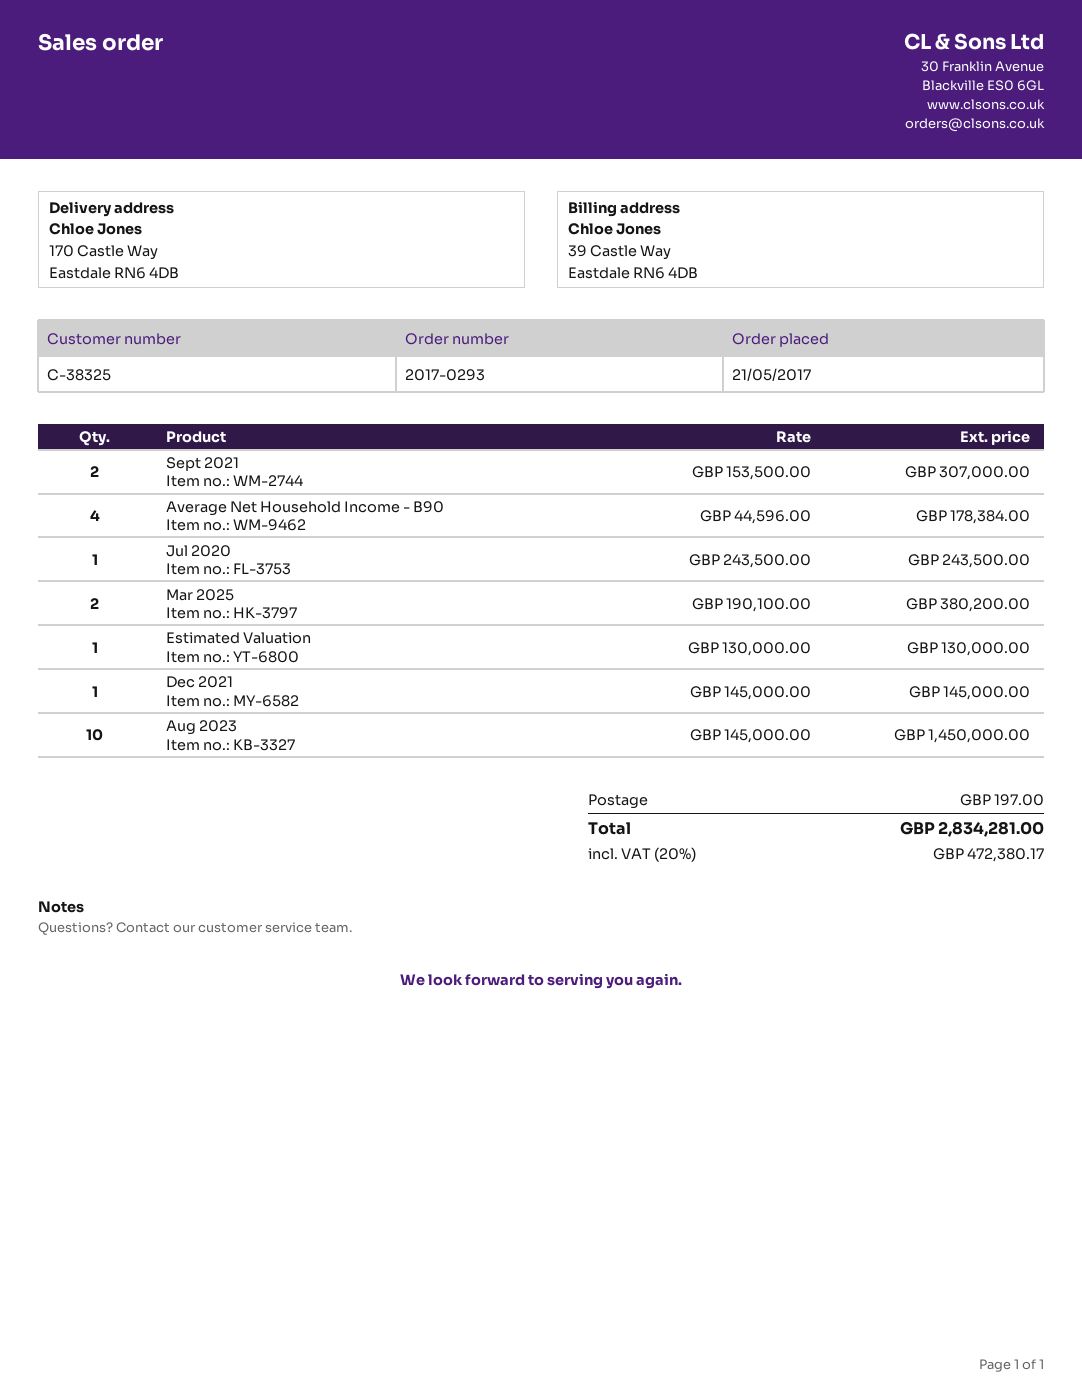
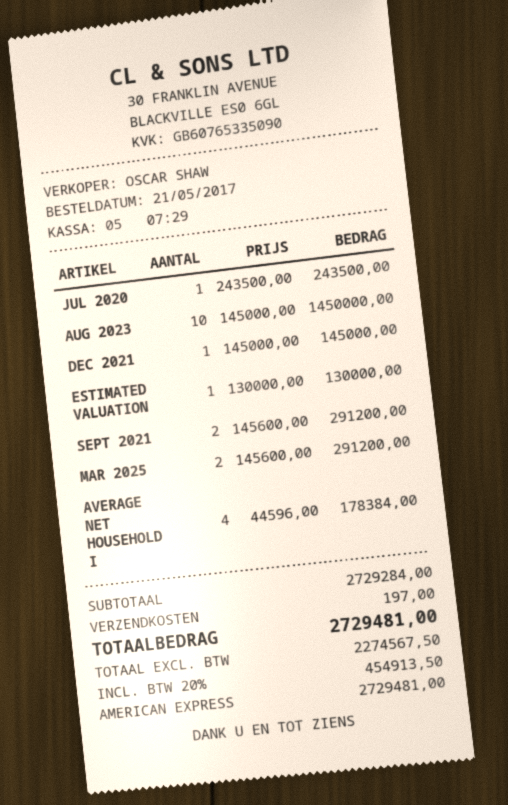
Sept 2021: 2 x 153500.00 = 307000.00 -> 2 x 145600.00 = 291200.00
Mar 2025: 2 x 190100.00 = 380200.00 -> 2 x 145600.00 = 291200.00
tax: 20% = 472380.17 -> 20% = 454913.50
total: 2834281.00 -> 2729481.00

